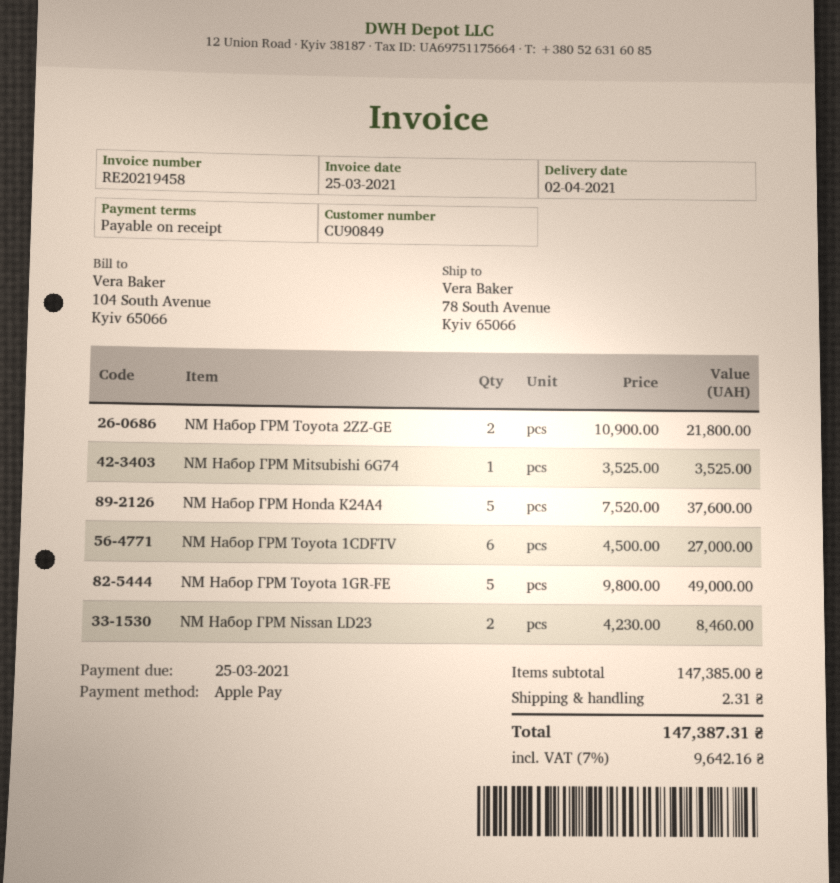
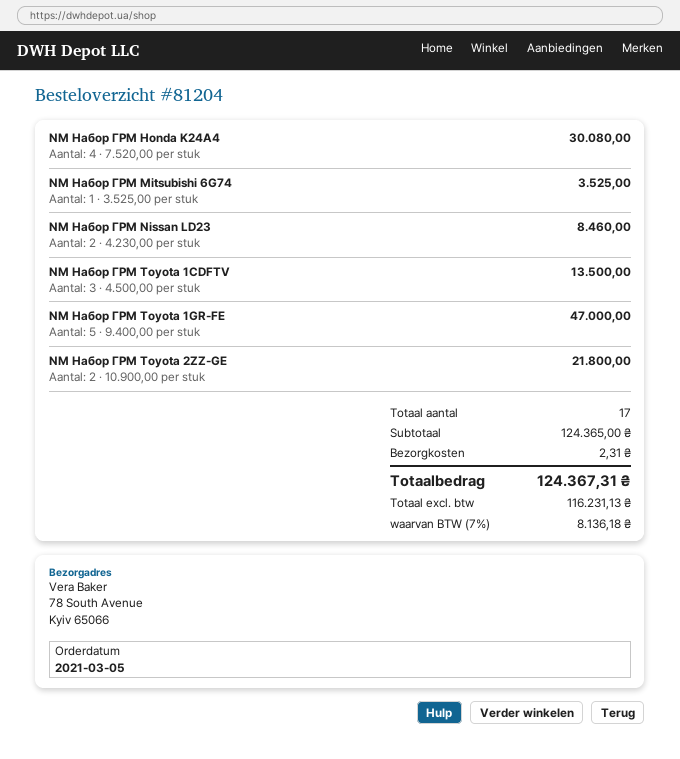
NM Набор ГРМ Honda K24A4: 5 x 7520.00 = 37600.00 -> 4 x 7520.00 = 30080.00
NM Набор ГРМ Toyota 1CDFTV: 6 x 4500.00 = 27000.00 -> 3 x 4500.00 = 13500.00
NM Набор ГРМ Toyota 1GR-FE: 5 x 9800.00 = 49000.00 -> 5 x 9400.00 = 47000.00
subtotal: 147385.00 -> 124365.00
tax: 7% = 9642.16 -> 7% = 8136.18
total: 147387.31 -> 124367.31

